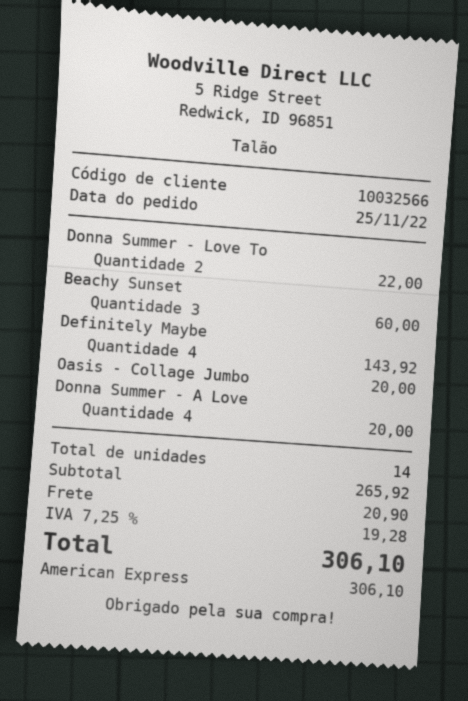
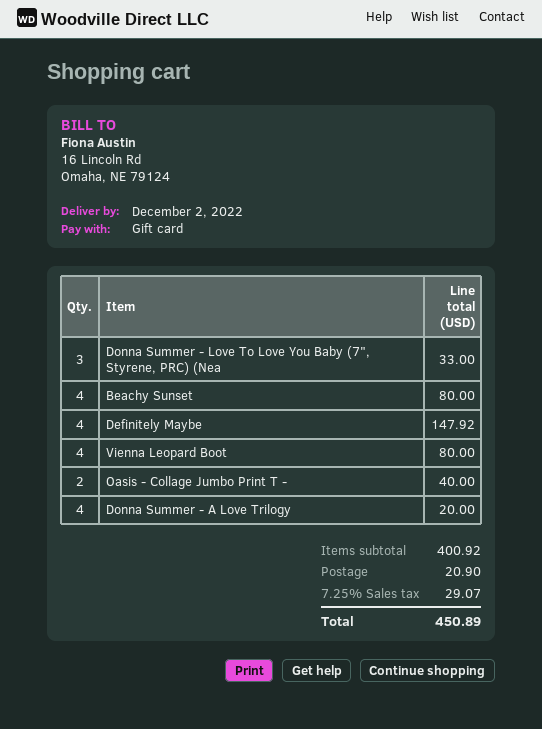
payment method: American Express -> gift card
Donna Summer - Love To: 2 for 22.00 -> 3 for 33.00
Beachy Sunset: 3 for 60.00 -> 4 for 80.00
Definitely Maybe: 4 for 143.92 -> 4 for 147.92
Oasis - Collage Jumbo: 1 for 20.00 -> 2 for 40.00
Vienna Leopard Boot: none -> 4 for 80.00
subtotal: 265.92 -> 400.92
tax: 7.25% = 19.28 -> 7.25% = 29.07
total: 306.10 -> 450.89

